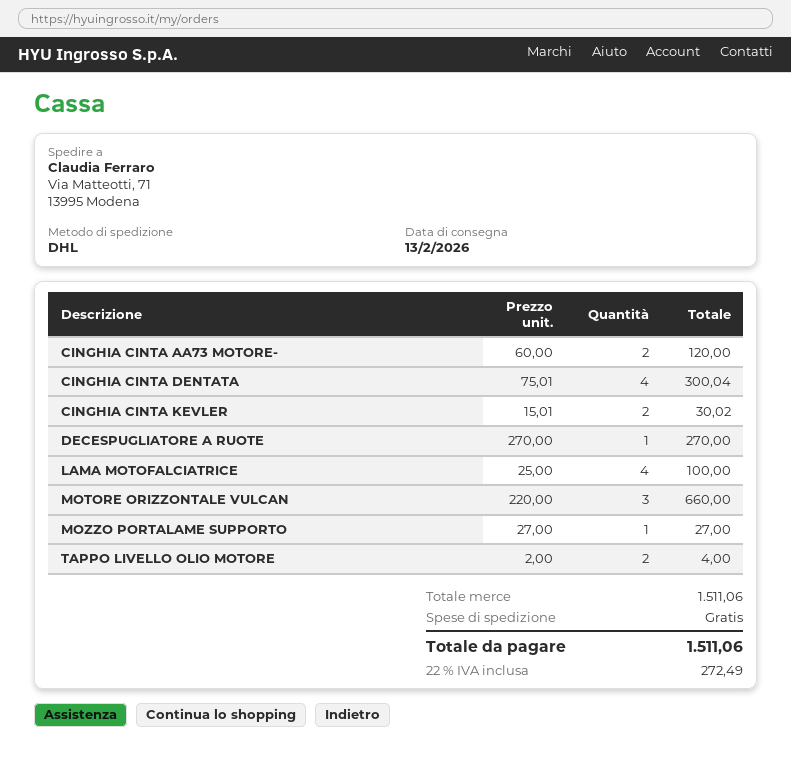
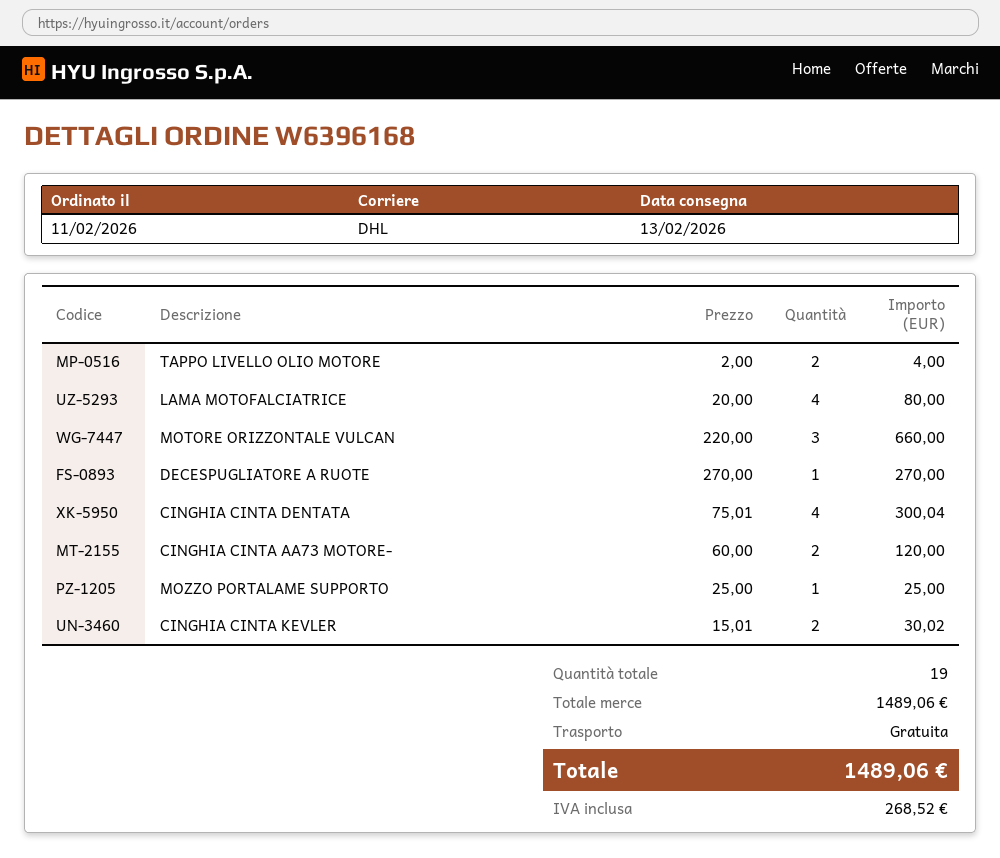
LAMA MOTOFALCIATRICE: 4 x 25.00 = 100.00 -> 4 x 20.00 = 80.00
MOZZO PORTALAME SUPPORTO: 1 x 27.00 = 27.00 -> 1 x 25.00 = 25.00
subtotal: 1511.06 -> 1489.06
tax: 272.49 -> 268.52
total: 1511.06 -> 1489.06

